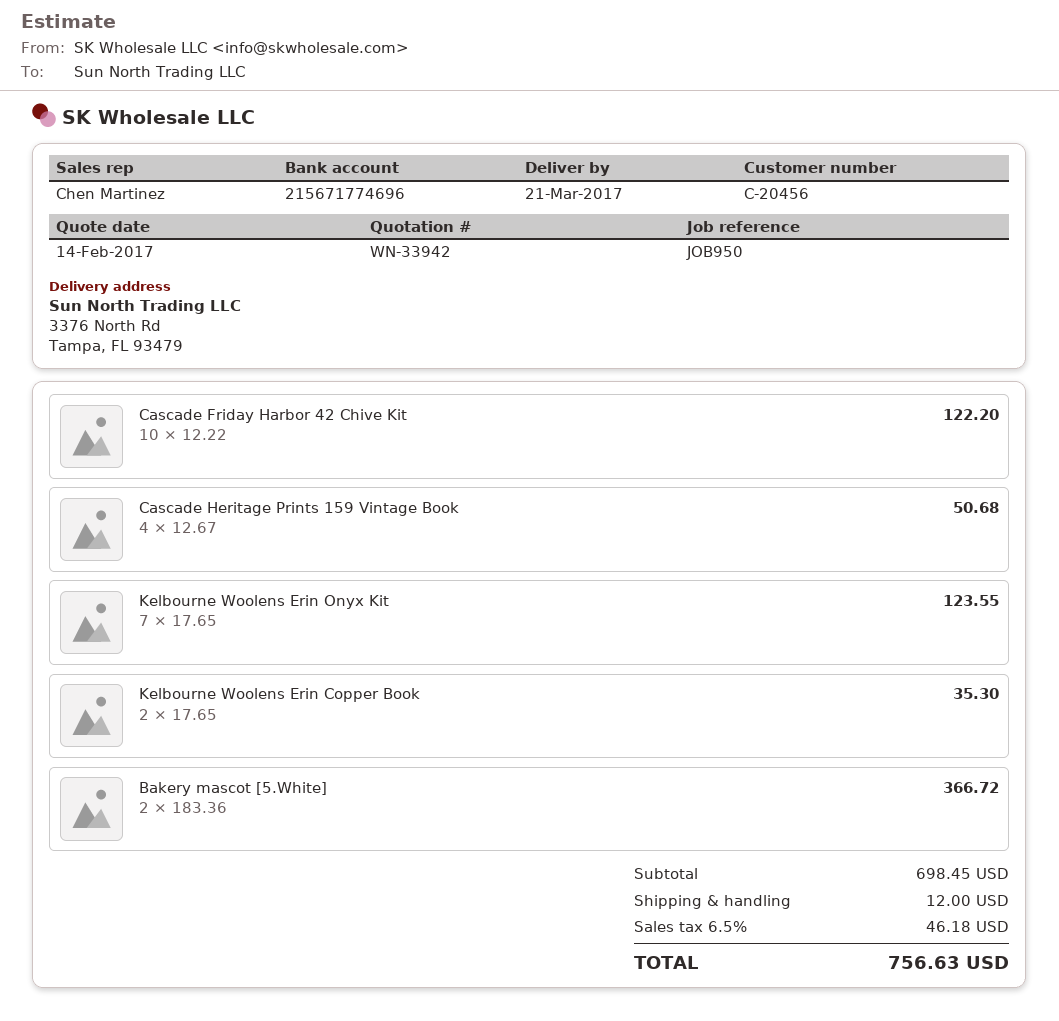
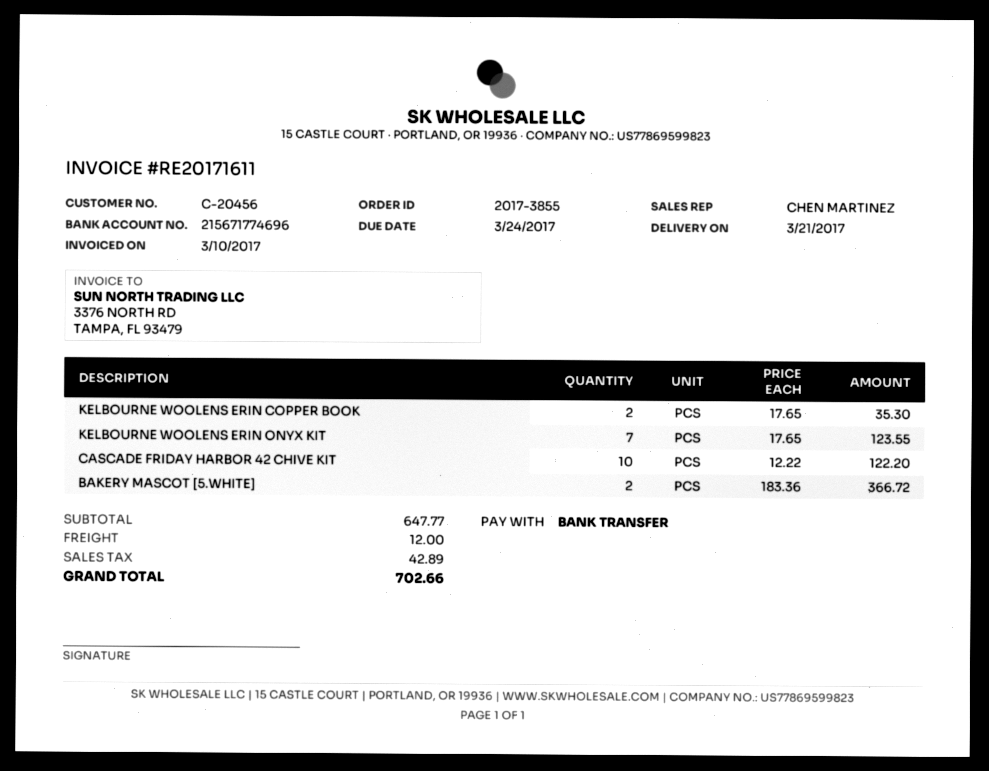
Cascade Heritage Prints 159 Vintage Book: 4 x 12.67 = 50.68 -> none
subtotal: 698.45 -> 647.77
tax: 46.18 -> 42.89
total: 756.63 -> 702.66

